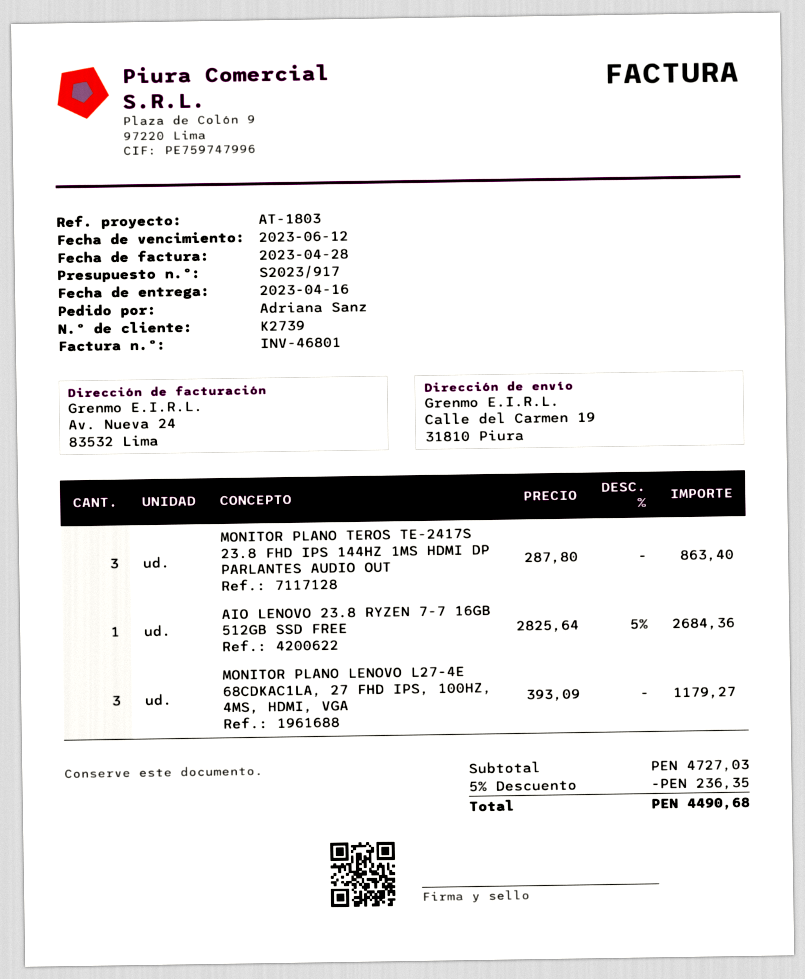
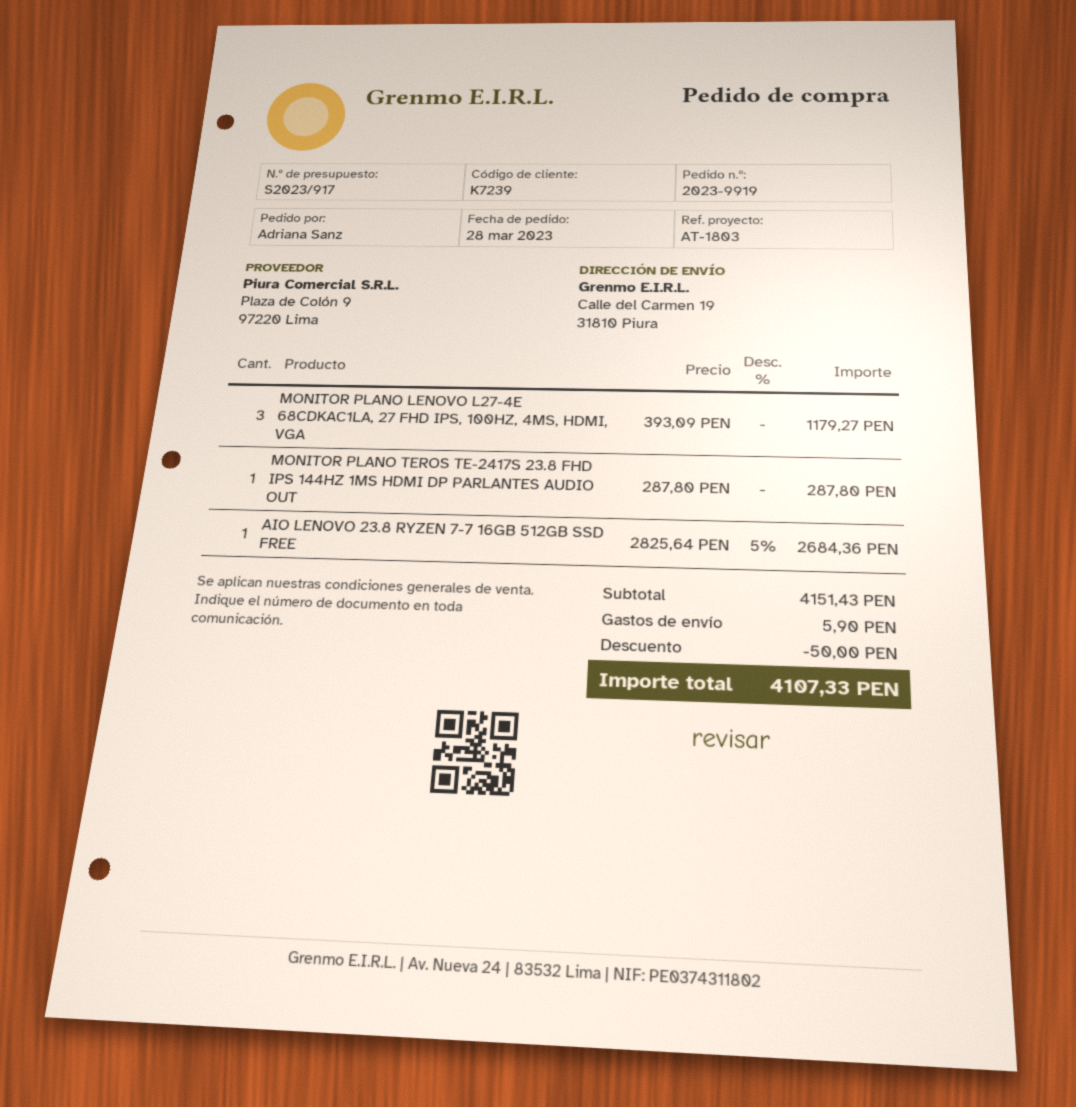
customer number: K2739 -> K7239
MONITOR PLANO TEROS TE-2417S 23.8 FHD IPS 144HZ 1MS HDMI DP PARLANTES AUDIO OUT: 3 x 287.80 = 863.40 -> 1 x 287.80 = 287.80
subtotal: 4727.03 -> 4151.43
discount: 236.35 -> 50.00
shipping: none -> 5.90
total: 4490.68 -> 4107.33

